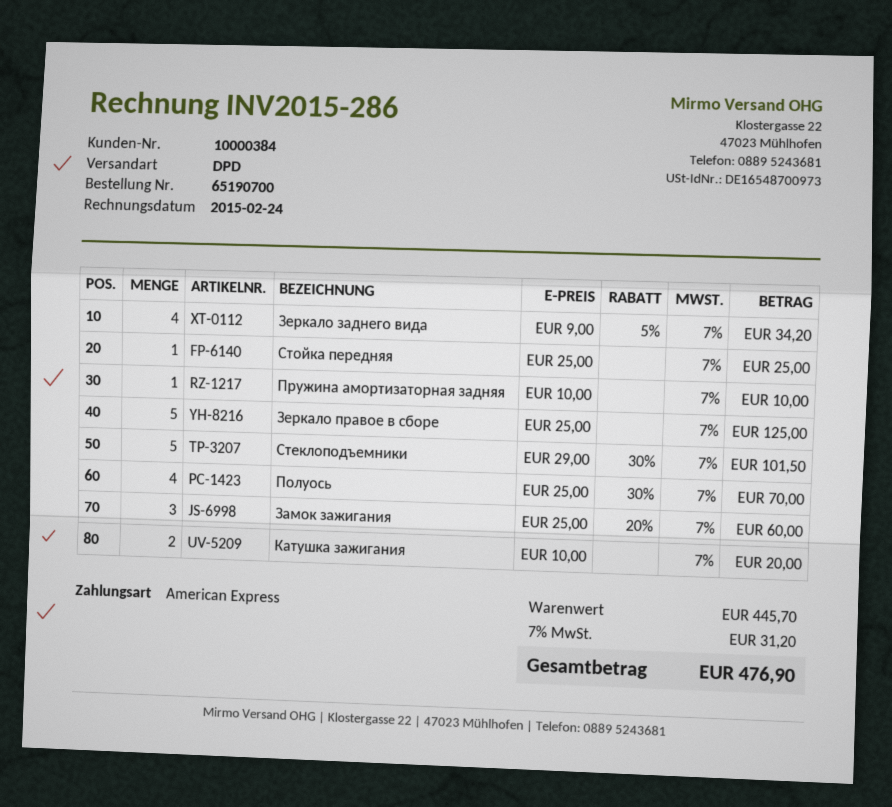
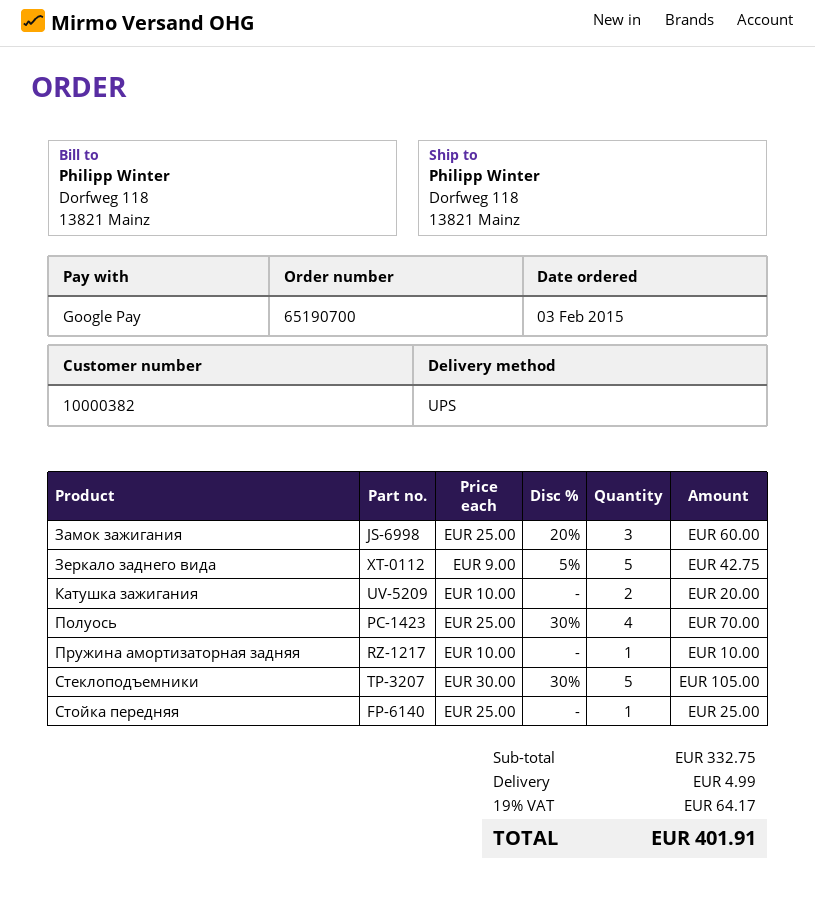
customer number: 10000384 -> 10000382
payment method: American Express -> Google Pay
shipping method: DPD -> UPS
Зеркало заднего вида: 4 x 9.00 - 5% = 34.20 -> 5 x 9.00 - 5% = 42.75
Зеркало правое в сборе: 5 x 25.00 = 125.00 -> none
Стеклоподъемники: 5 x 29.00 - 30% = 101.50 -> 5 x 30.00 - 30% = 105.00
subtotal: 445.70 -> 332.75
shipping: none -> 4.99
tax: 7% = 31.20 -> 19% = 64.17
total: 476.90 -> 401.91

